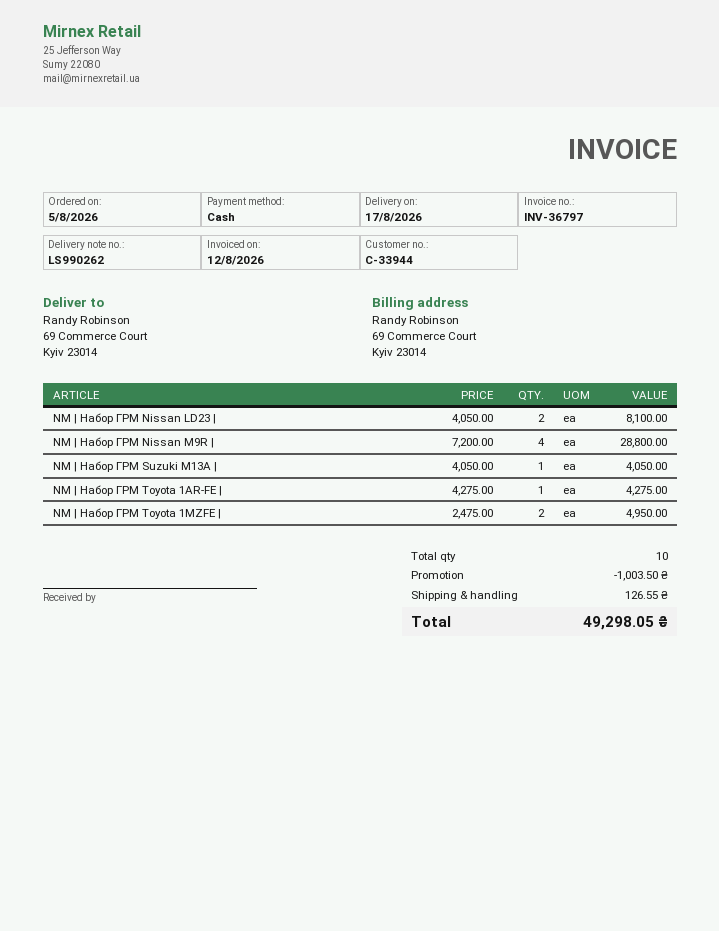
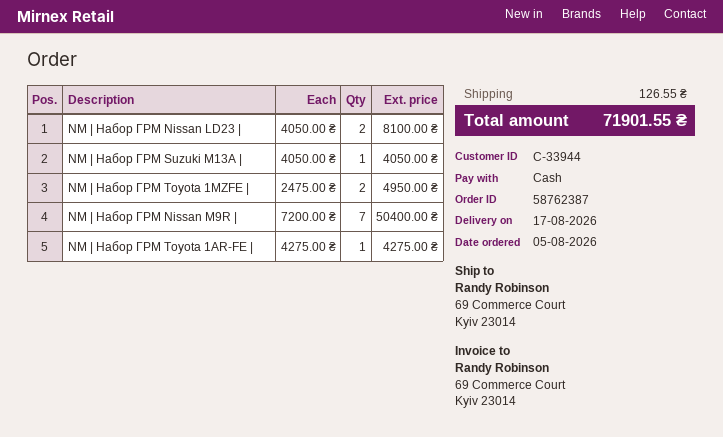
NM | Набор ГРМ Nissan M9R |: 4 x 7200.00 = 28800.00 -> 7 x 7200.00 = 50400.00
discount: 1003.50 -> none
total: 49298.05 -> 71901.55

